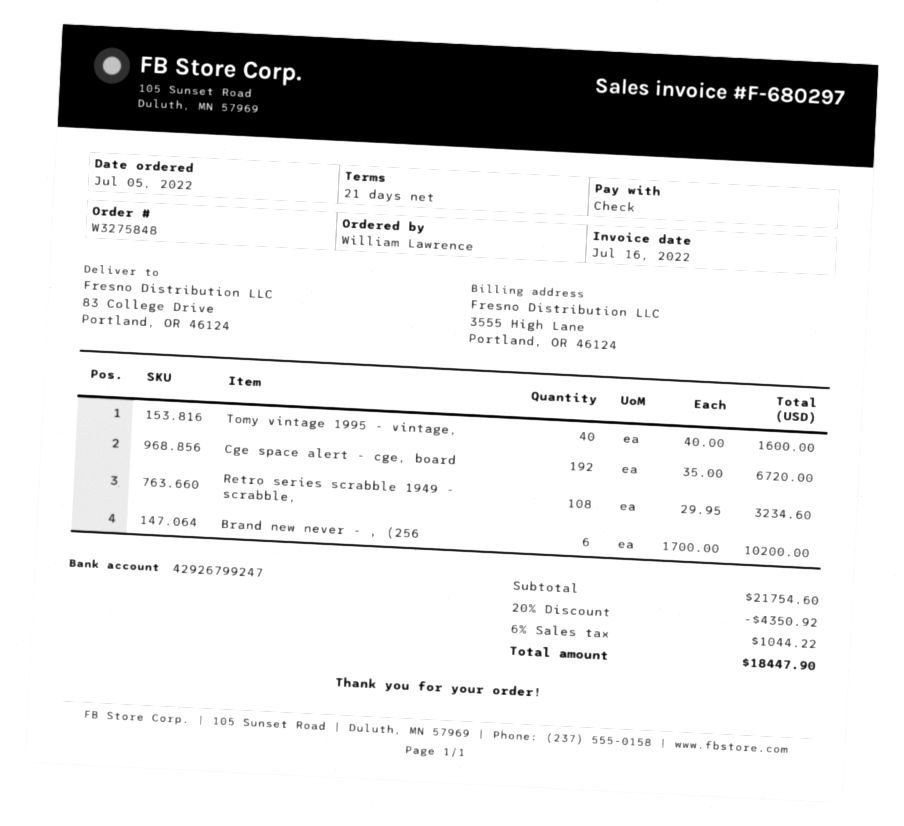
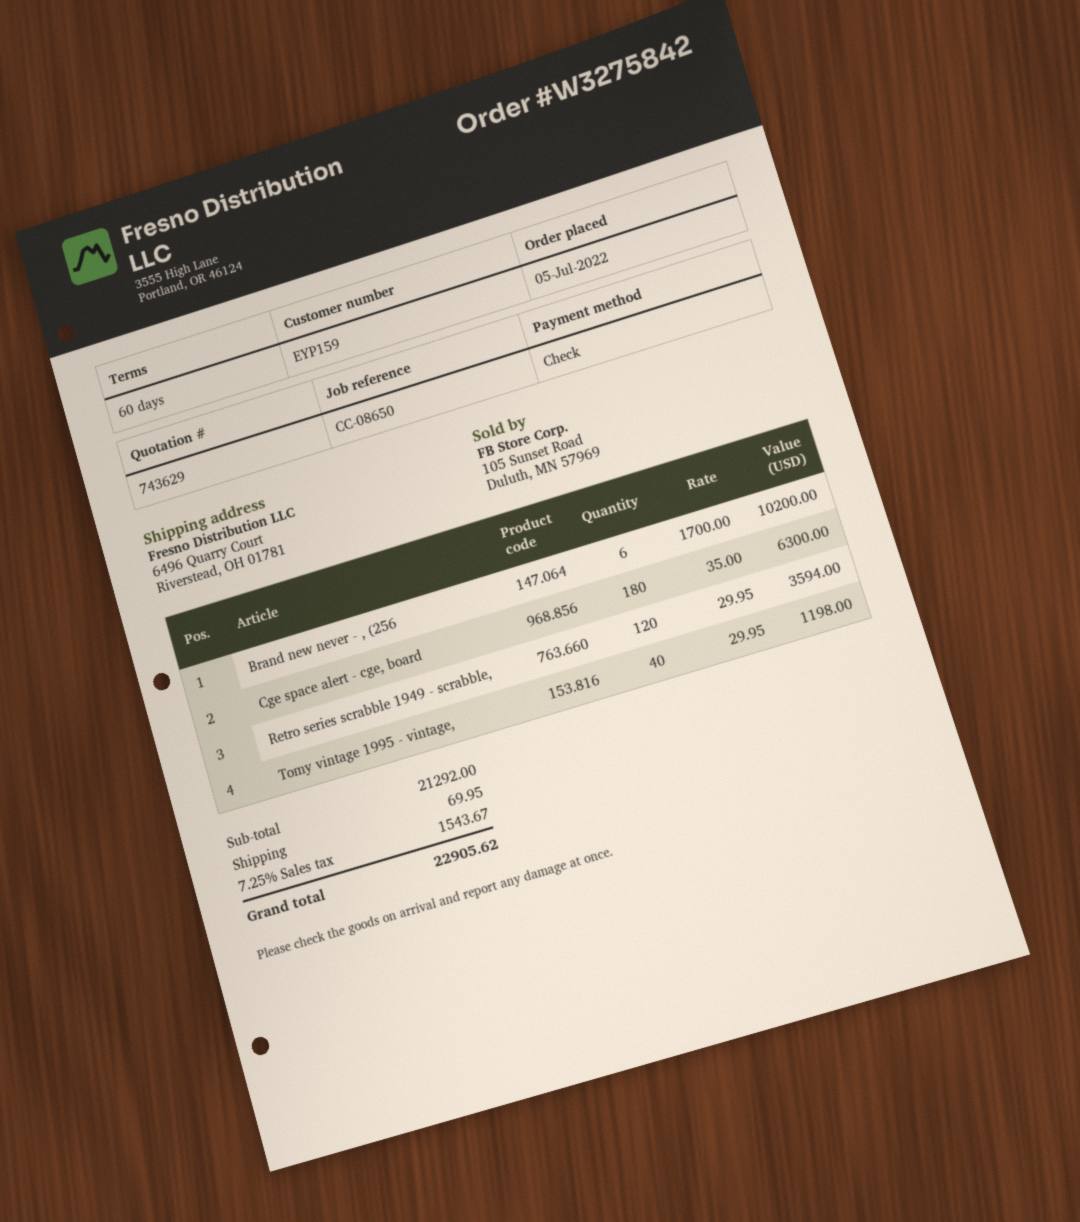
order number: W3275848 -> W3275842
payment terms: 21 days -> 60 days
ship to: 83 College Drive, Portland, OR 46124 -> 6496 Quarry Court, Riverstead, OH 01781
Tomy vintage 1995 - vintage,: 40 x 40.00 = 1600.00 -> 40 x 29.95 = 1198.00
Cge space alert - cge, board: 192 x 35.00 = 6720.00 -> 180 x 35.00 = 6300.00
Retro series scrabble 1949 - scrabble,: 108 x 29.95 = 3234.60 -> 120 x 29.95 = 3594.00
subtotal: 21754.60 -> 21292.00
discount: 20% = 4350.92 -> none
shipping: none -> 69.95
tax: 6% = 1044.22 -> 7.25% = 1543.67
total: 18447.90 -> 22905.62

